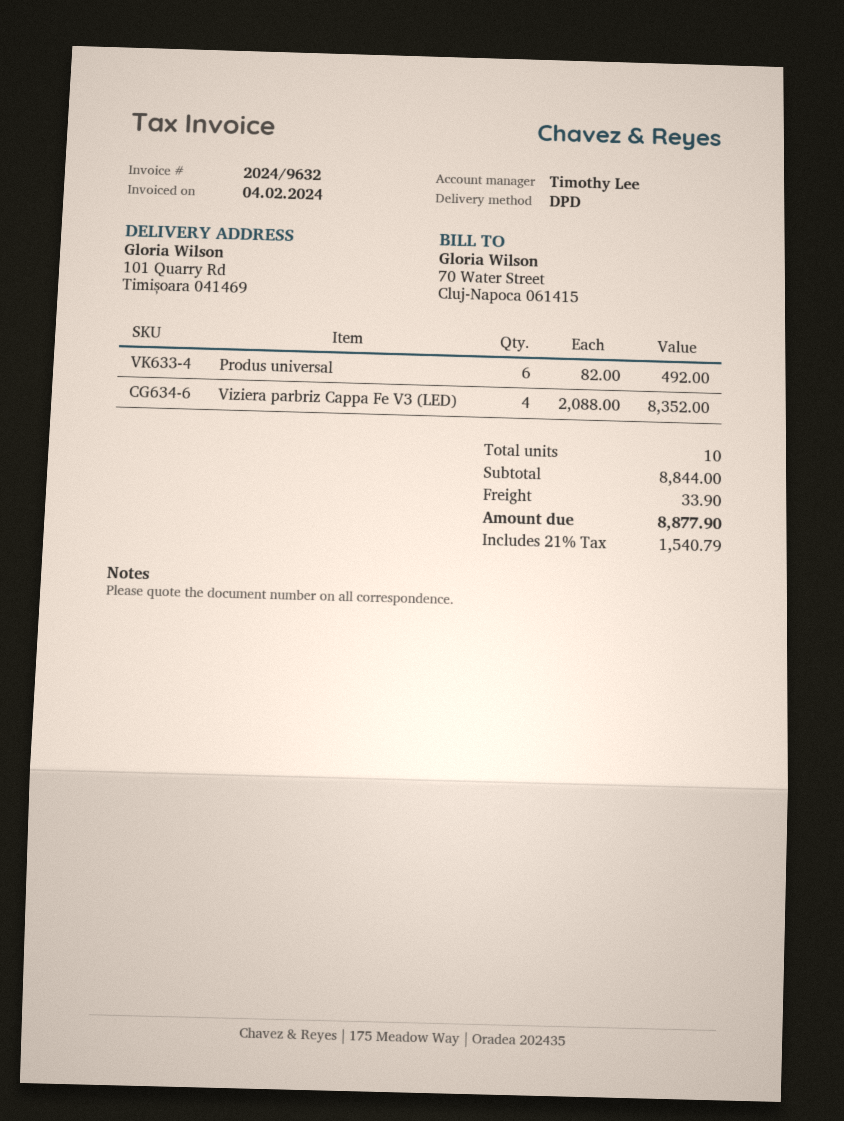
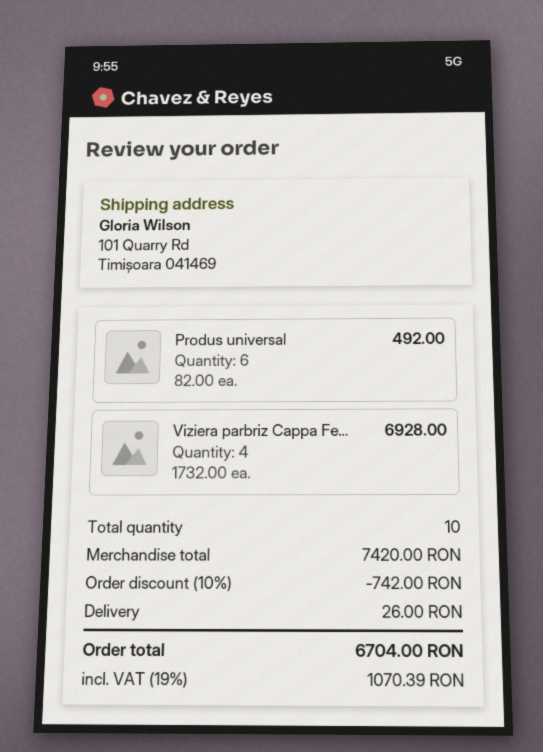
Viziera parbriz Cappa Fe V3 (LED): 4 x 2088.00 = 8352.00 -> 4 x 1732.00 = 6928.00
subtotal: 8844.00 -> 7420.00
discount: none -> 10% = 742.00
shipping: 33.90 -> 26.00
tax: 21% = 1540.79 -> 19% = 1070.39
total: 8877.90 -> 6704.00

